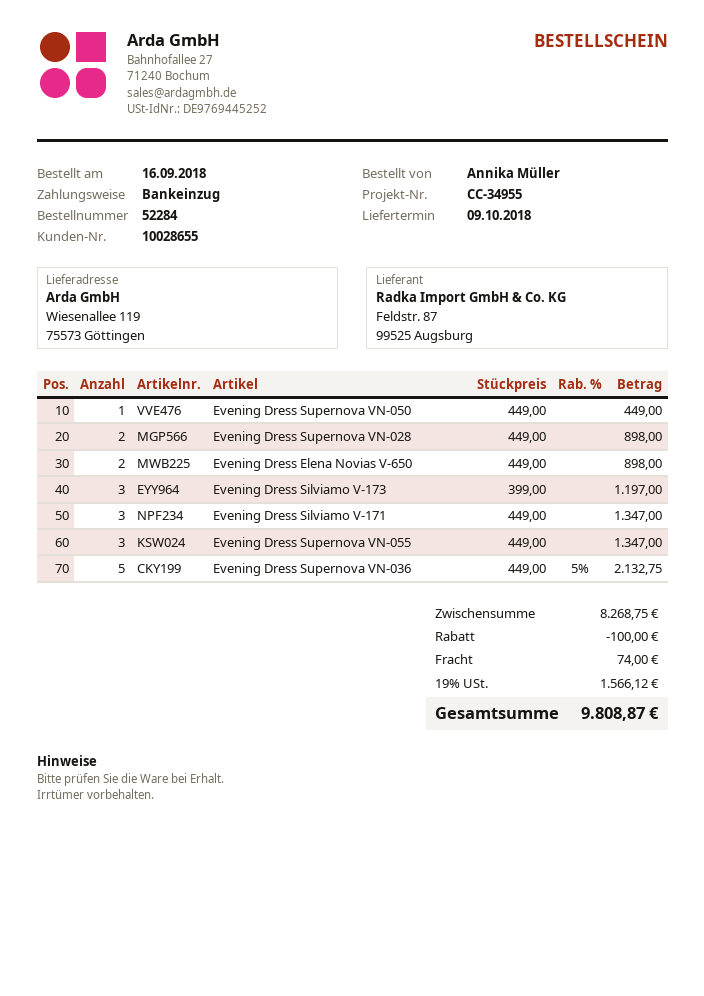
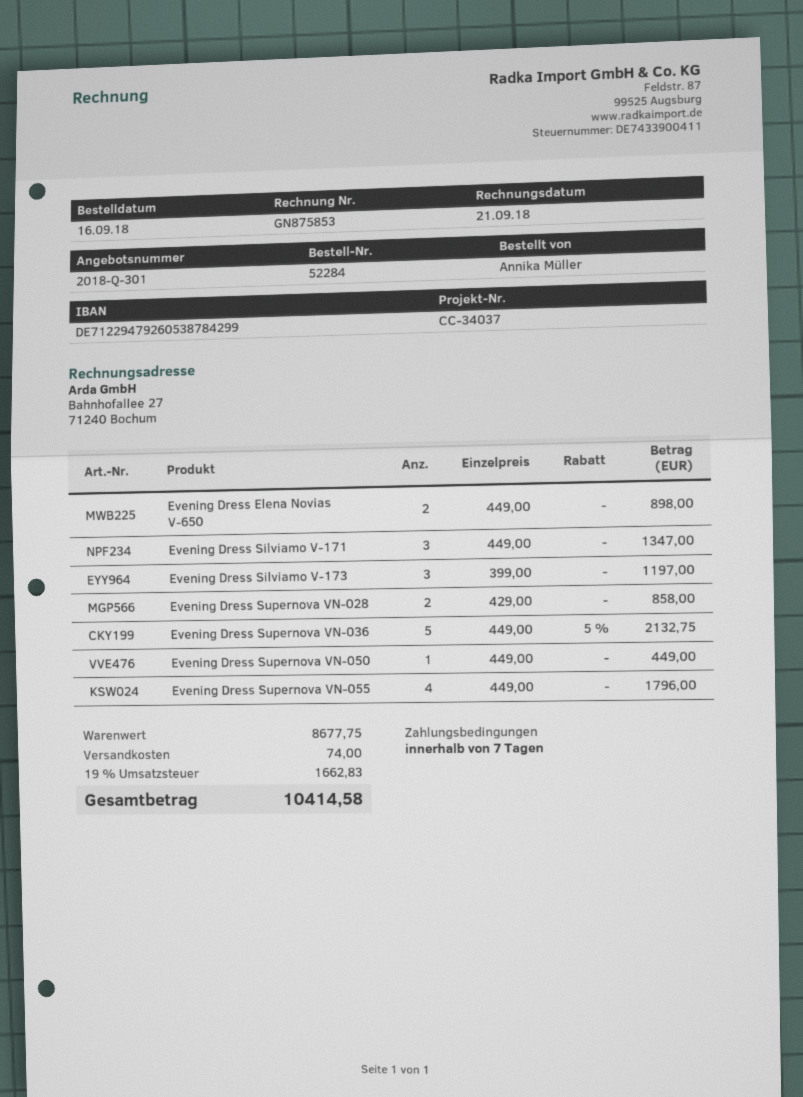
reference: CC-34955 -> CC-34037
Evening Dress Supernova VN-028: 2 x 449.00 = 898.00 -> 2 x 429.00 = 858.00
Evening Dress Supernova VN-055: 3 x 449.00 = 1347.00 -> 4 x 449.00 = 1796.00
subtotal: 8268.75 -> 8677.75
discount: 100.00 -> none
tax: 19% = 1566.12 -> 19% = 1662.83
total: 9808.87 -> 10414.58

